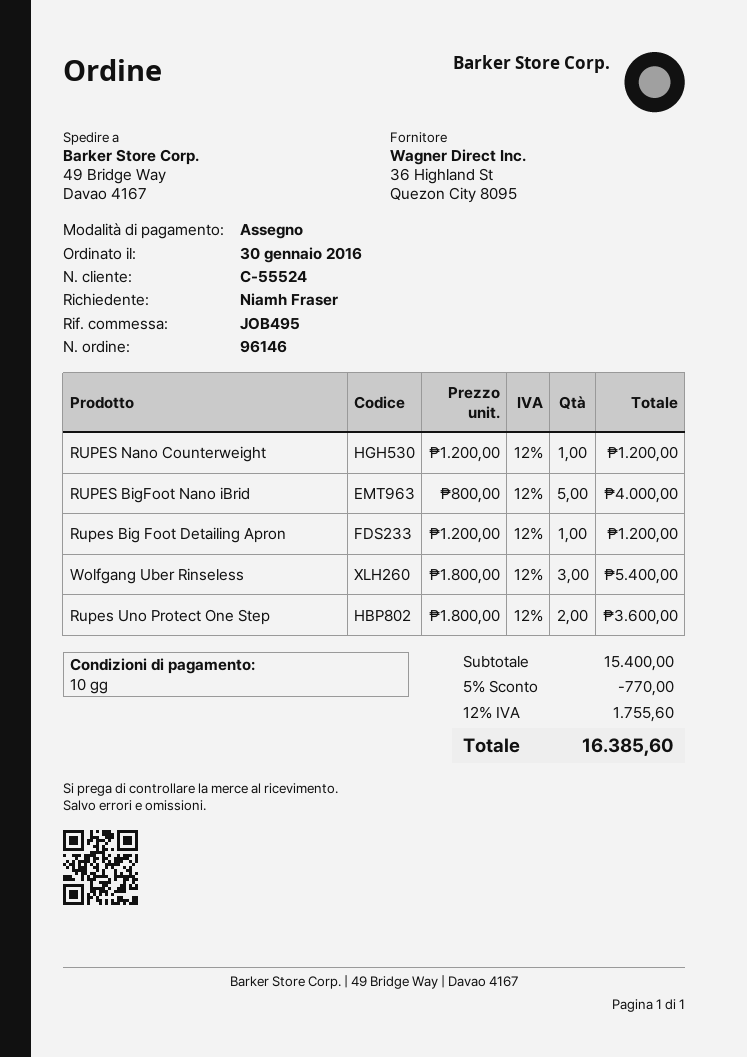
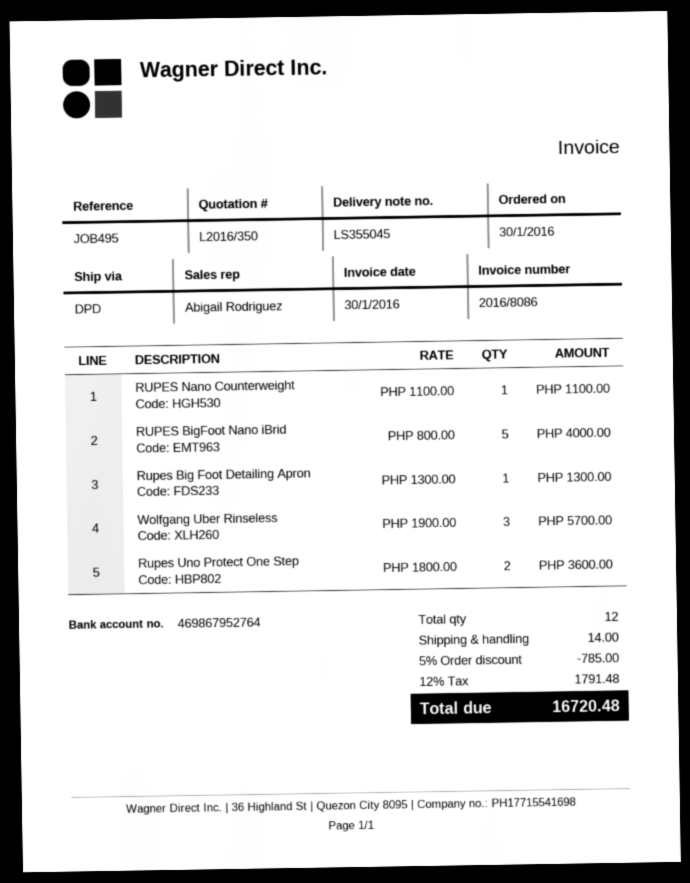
RUPES Nano Counterweight: 1 x 1200.00 = 1200.00 -> 1 x 1100.00 = 1100.00
Rupes Big Foot Detailing Apron: 1 x 1200.00 = 1200.00 -> 1 x 1300.00 = 1300.00
Wolfgang Uber Rinseless: 3 x 1800.00 = 5400.00 -> 3 x 1900.00 = 5700.00
discount: 5% = 770.00 -> 5% = 785.00
shipping: none -> 14.00
tax: 12% = 1755.60 -> 12% = 1791.48
total: 16385.60 -> 16720.48

